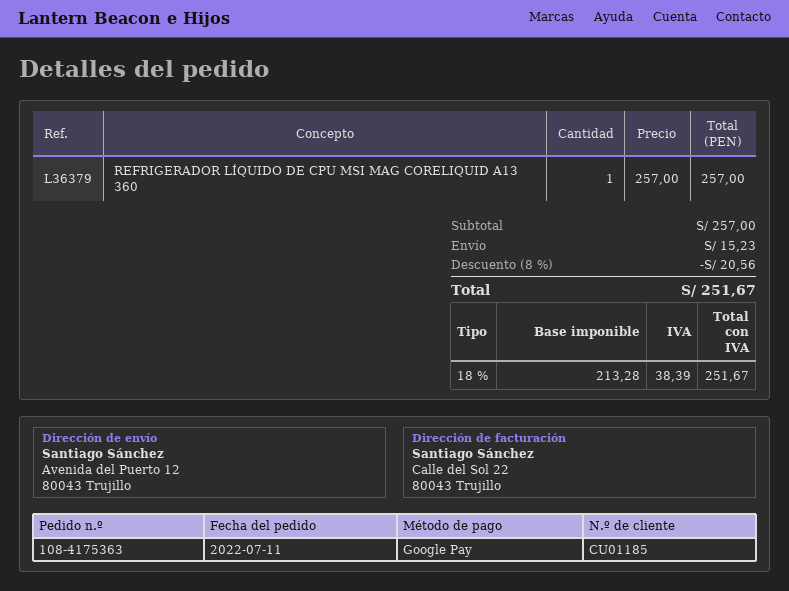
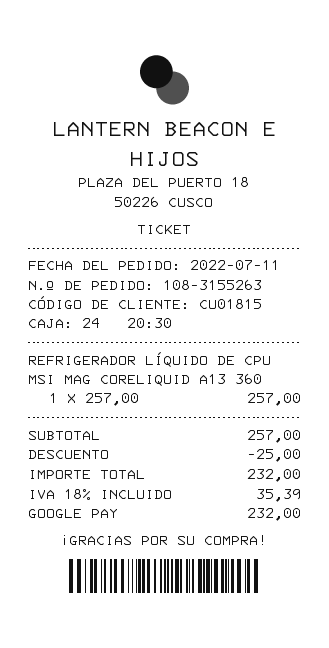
order number: 108-4175363 -> 108-3155263
customer number: CU01185 -> CU01815
discount: 20.56 -> 25.00
shipping: 15.23 -> none
tax: 18% = 38.39 -> 18% = 35.39
total: 251.67 -> 232.00

